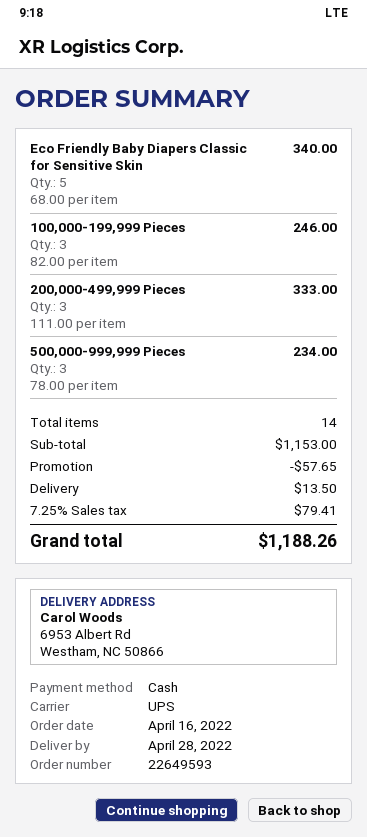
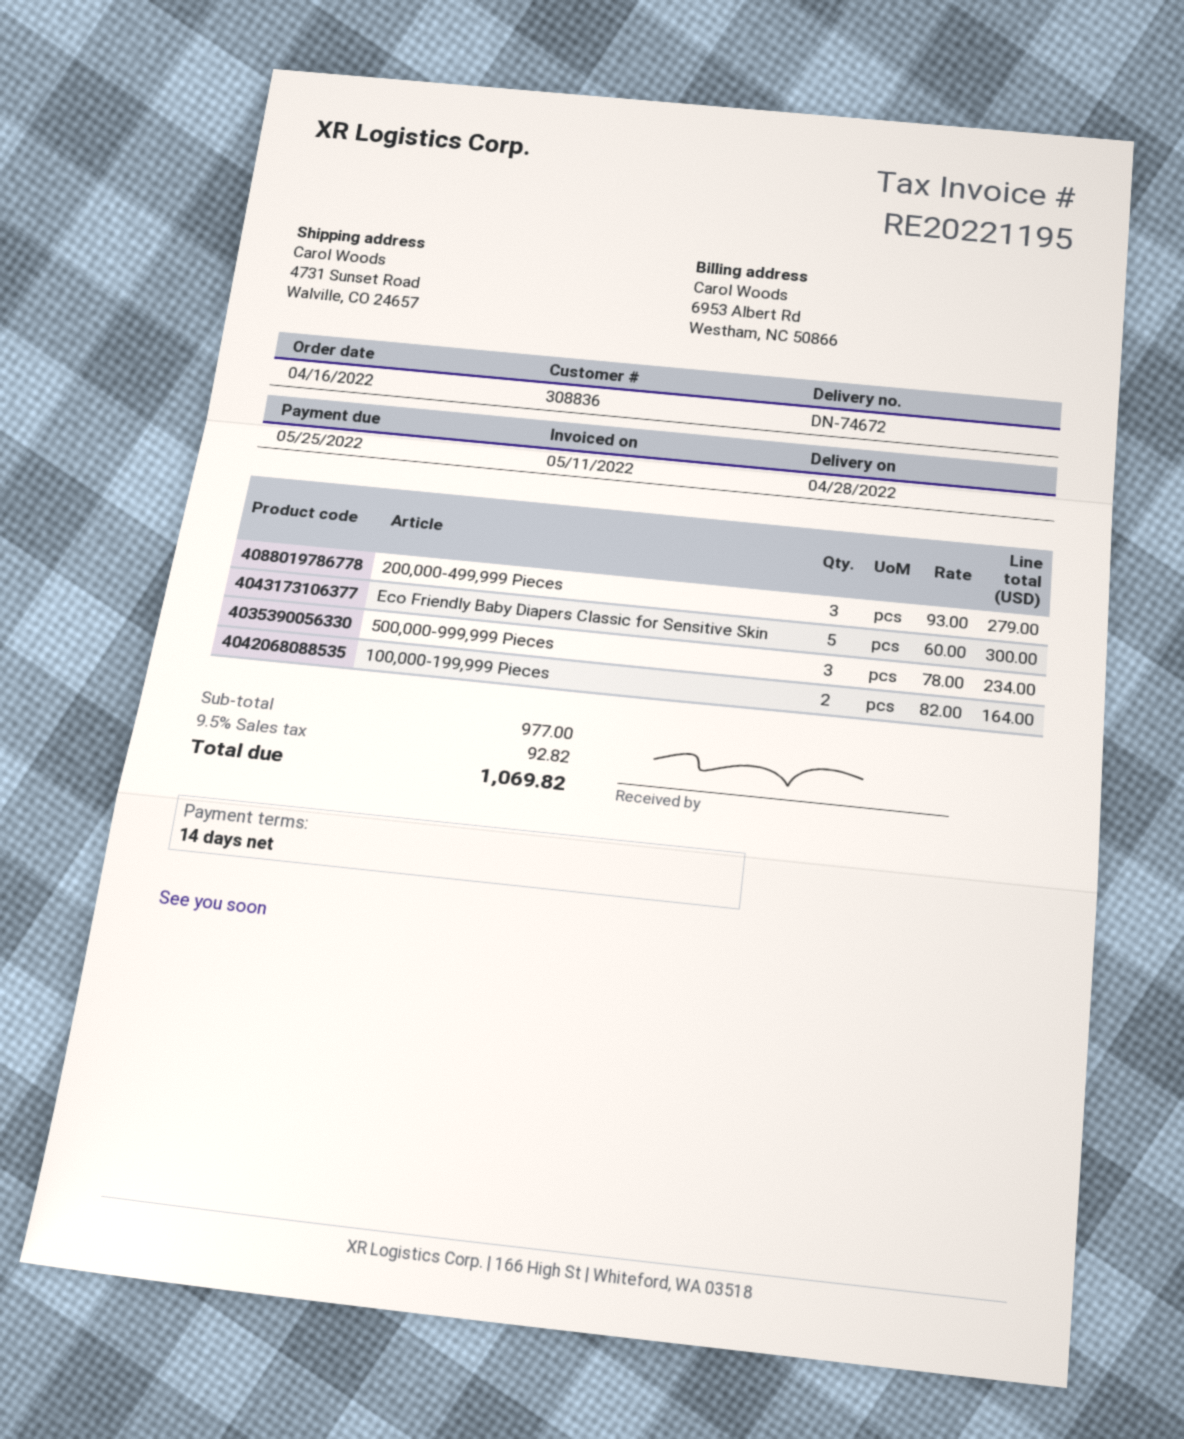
ship to: 6953 Albert Rd, Westham, NC 50866 -> 4731 Sunset Road, Walville, CO 24657
Eco Friendly Baby Diapers Classic for Sensitive Skin: 5 x 68.00 = 340.00 -> 5 x 60.00 = 300.00
100,000-199,999 Pieces: 3 x 82.00 = 246.00 -> 2 x 82.00 = 164.00
200,000-499,999 Pieces: 3 x 111.00 = 333.00 -> 3 x 93.00 = 279.00
subtotal: 1153.00 -> 977.00
discount: 57.65 -> none
shipping: 13.50 -> none
tax: 7.25% = 79.41 -> 9.5% = 92.82
total: 1188.26 -> 1069.82

